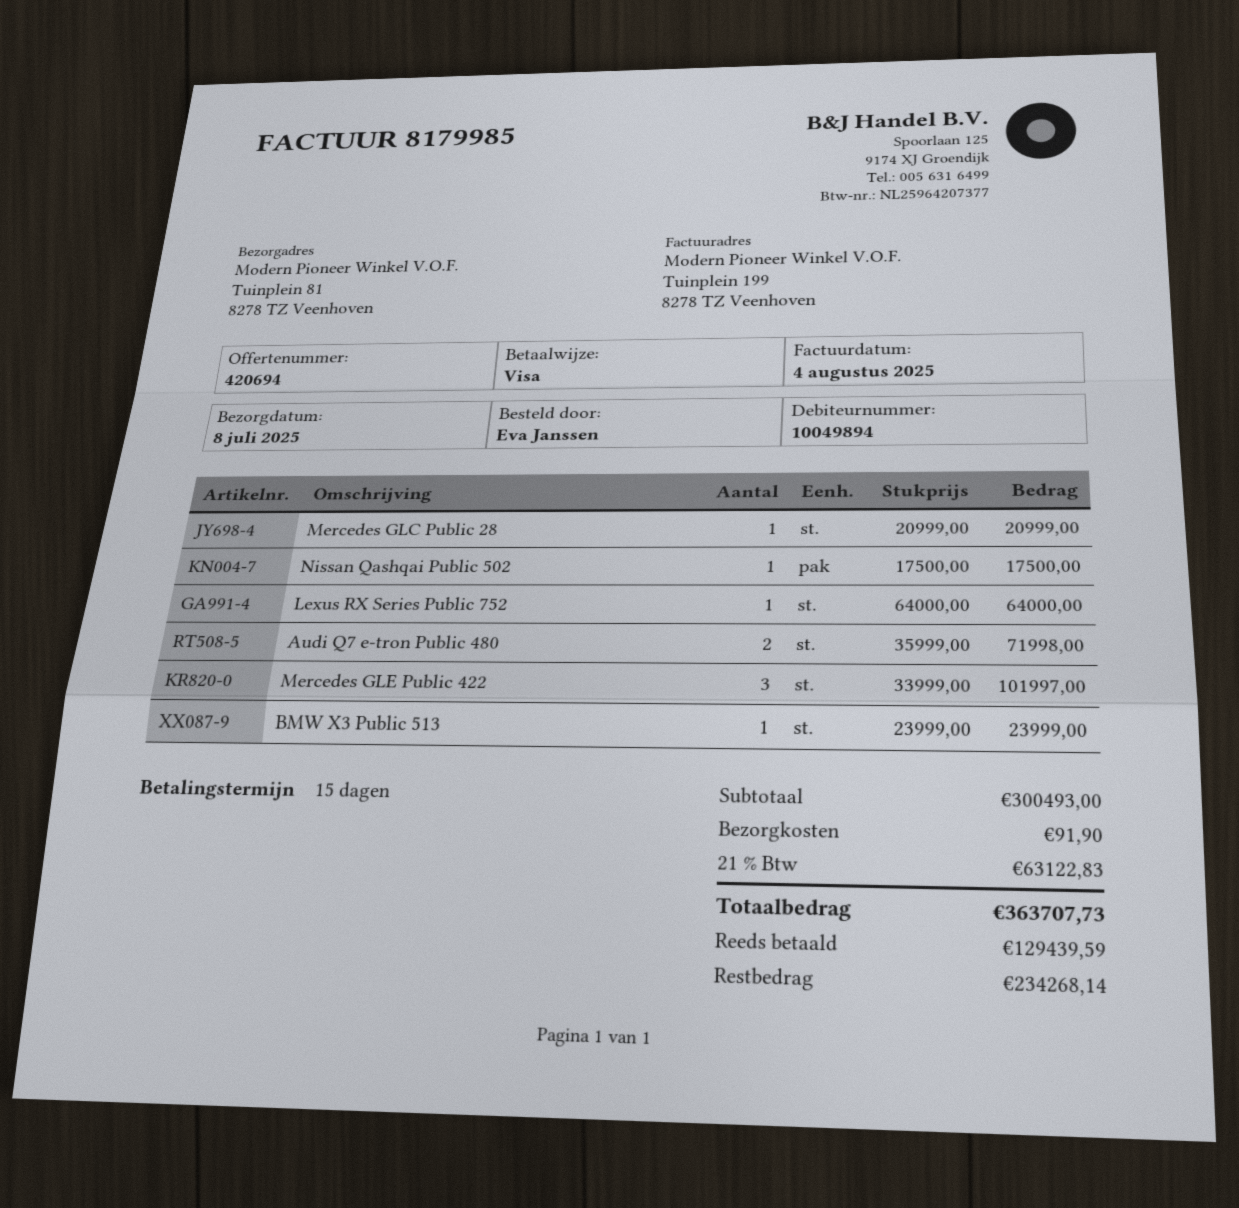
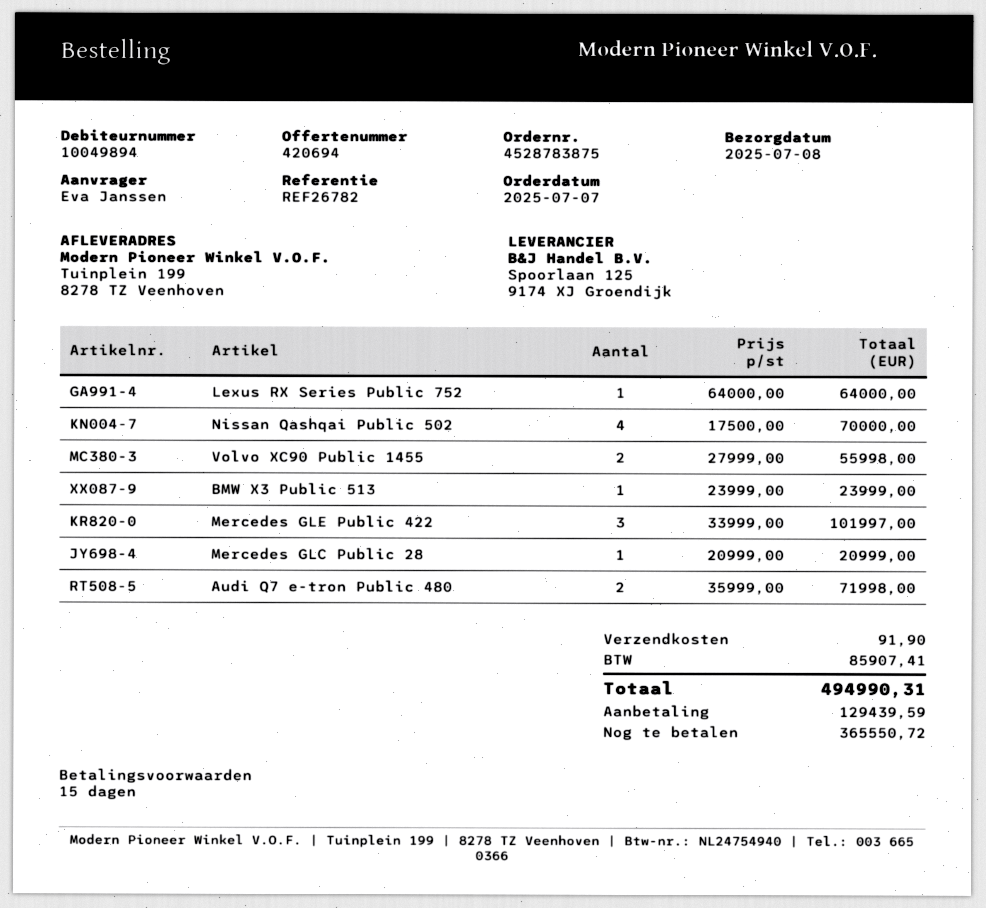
ship to: Tuinplein 81, 8278 TZ Veenhoven -> Tuinplein 199, 8278 TZ Veenhoven
Nissan Qashqai Public 502: 1 x 17500.00 = 17500.00 -> 4 x 17500.00 = 70000.00
Volvo XC90 Public 1455: none -> 2 x 27999.00 = 55998.00
tax: 63122.83 -> 85907.41
total: 363707.73 -> 494990.31
balance: 234268.14 -> 365550.72

